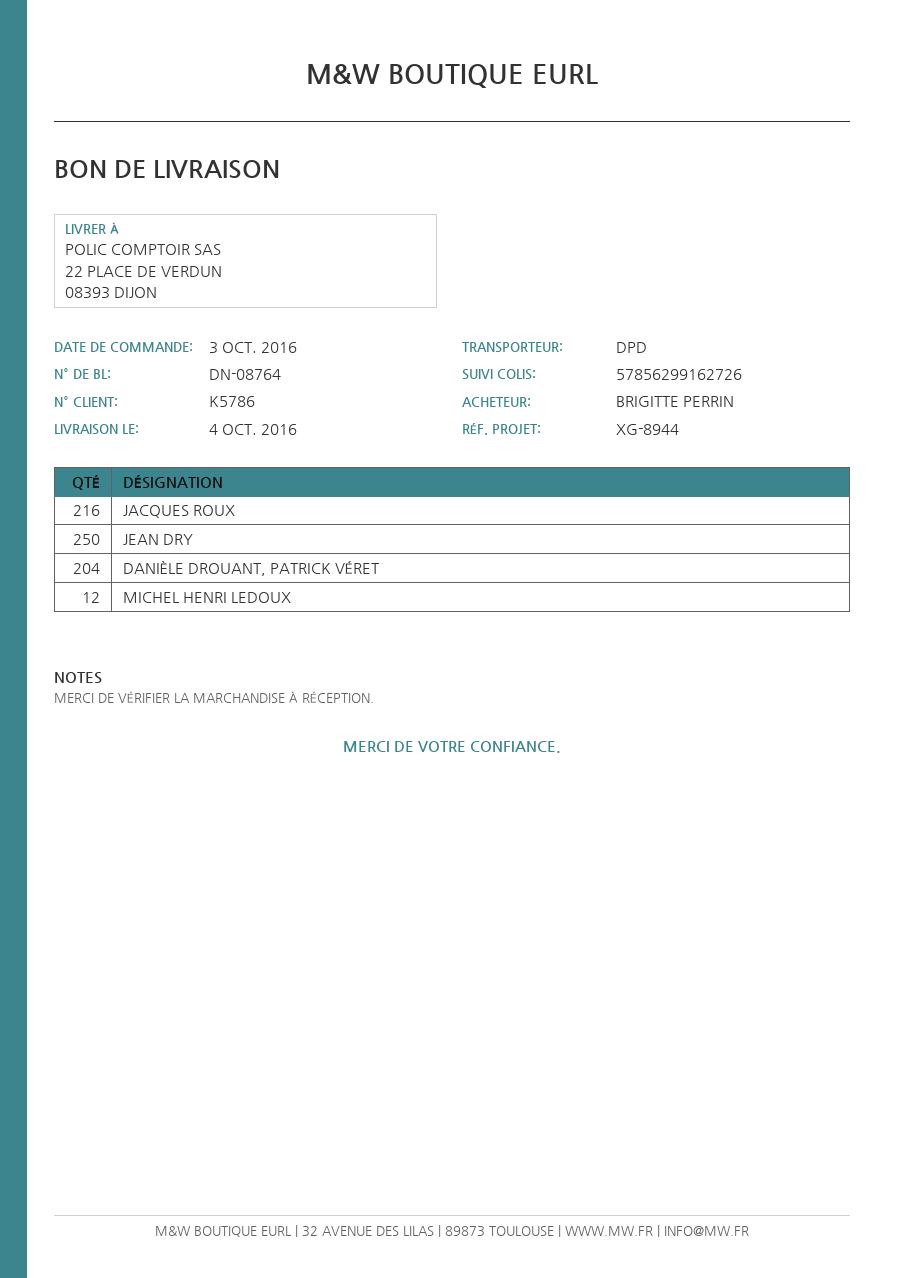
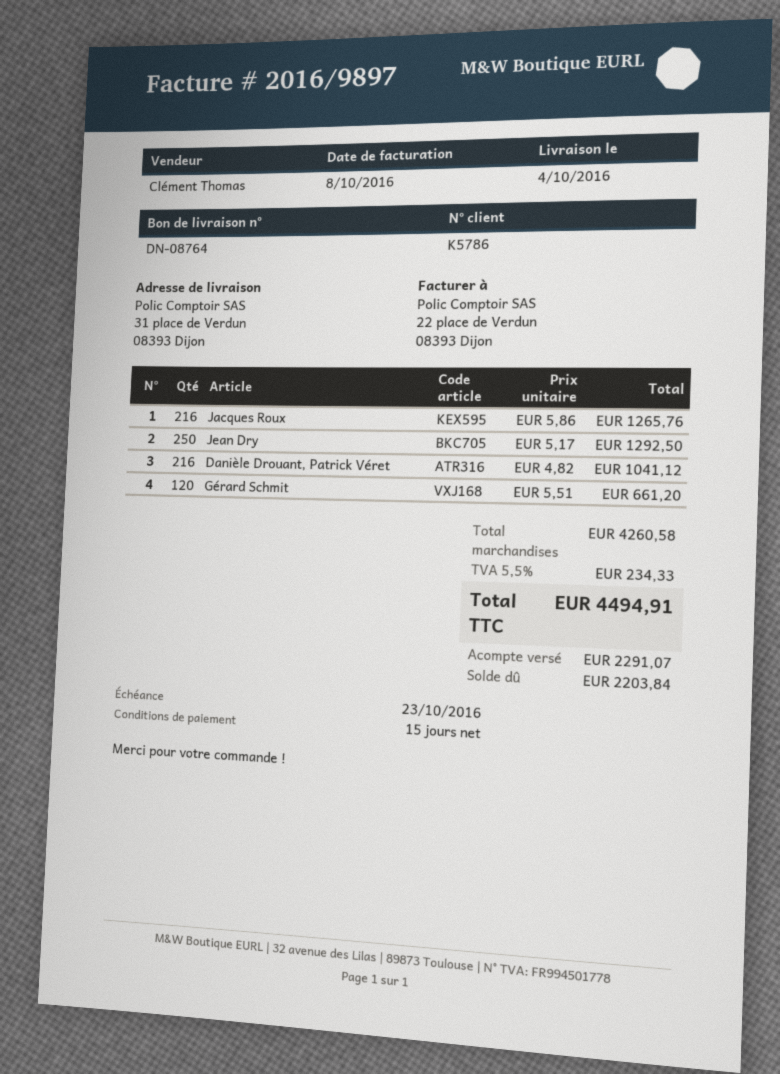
ship to: 22 PLACE DE VERDUN, 08393 DIJON -> 31 place de Verdun, 08393 Dijon
DANIÈLE DROUANT, PATRICK VÉRET: 204 -> 216
MICHEL HENRI LEDOUX: 12 -> none
Gérard Schmit: none -> 120

